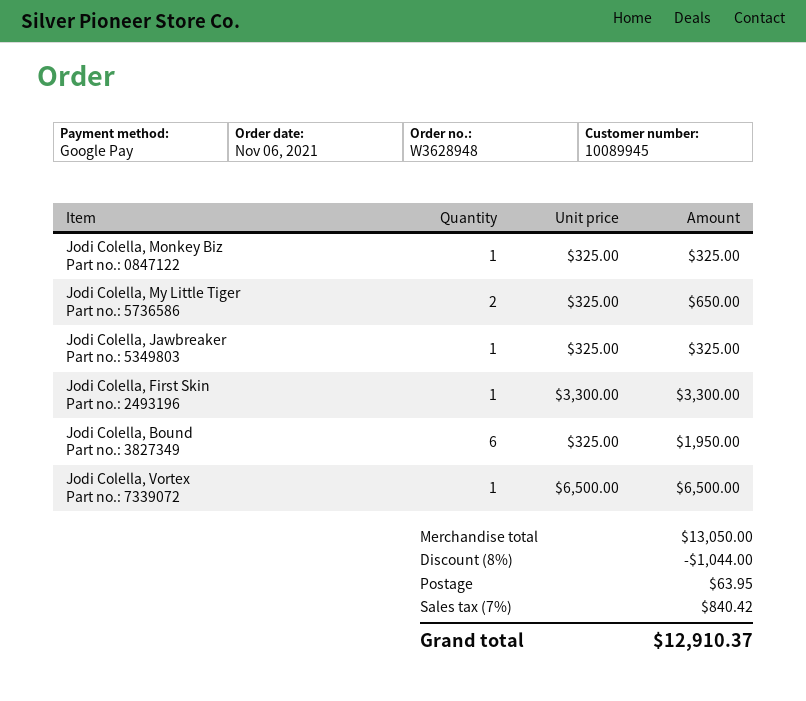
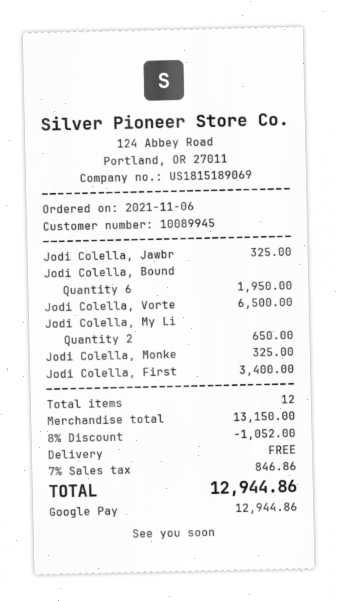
Jodi Colella, First Skin: 1 for 3300.00 -> 1 for 3400.00
subtotal: 13050.00 -> 13150.00
discount: 8% = 1044.00 -> 8% = 1052.00
shipping: 63.95 -> 0.00
tax: 7% = 840.42 -> 7% = 846.86
total: 12910.37 -> 12944.86

